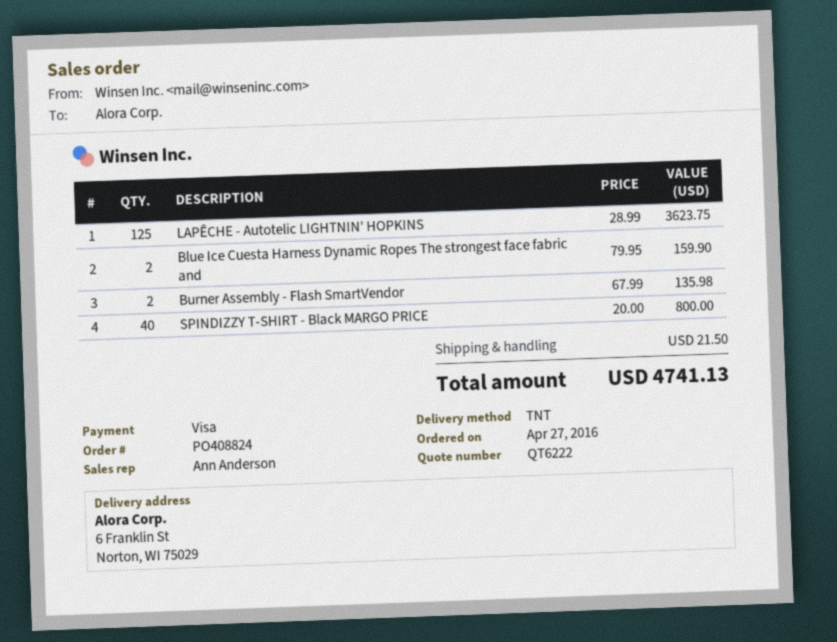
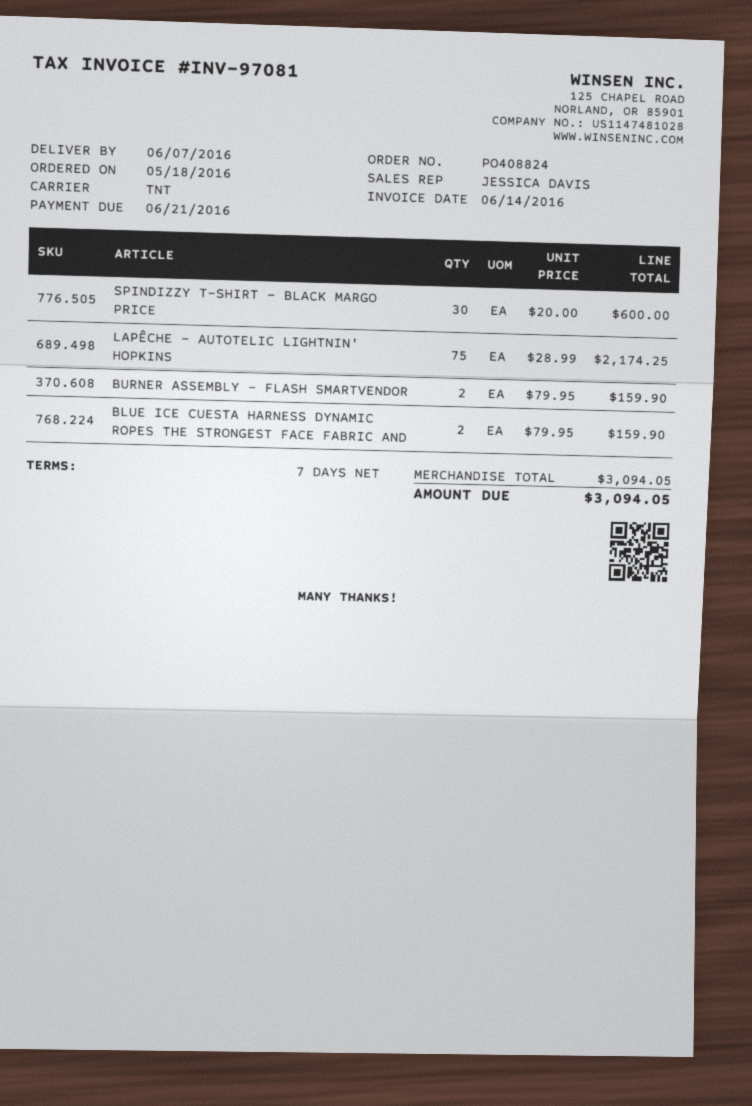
order date: 2016-04-27 -> 2016-05-18
sales rep: Ann Anderson -> JESSICA DAVIS
LAPÊCHE - Autotelic LIGHTNIN' HOPKINS: 125 x 28.99 = 3623.75 -> 75 x 28.99 = 2174.25
Burner Assembly - Flash SmartVendor: 2 x 67.99 = 135.98 -> 2 x 79.95 = 159.90
SPINDIZZY T-SHIRT - Black MARGO PRICE: 40 x 20.00 = 800.00 -> 30 x 20.00 = 600.00
shipping: 21.50 -> none
total: 4741.13 -> 3094.05

